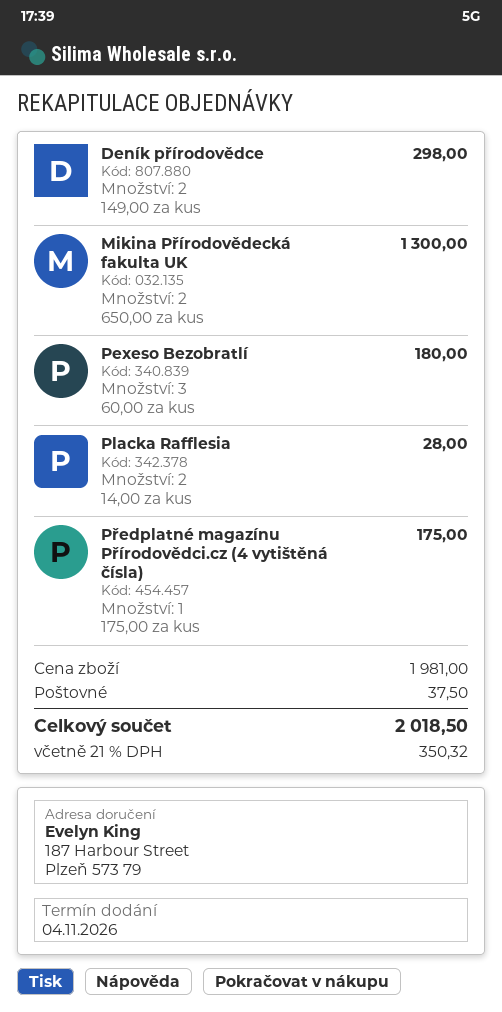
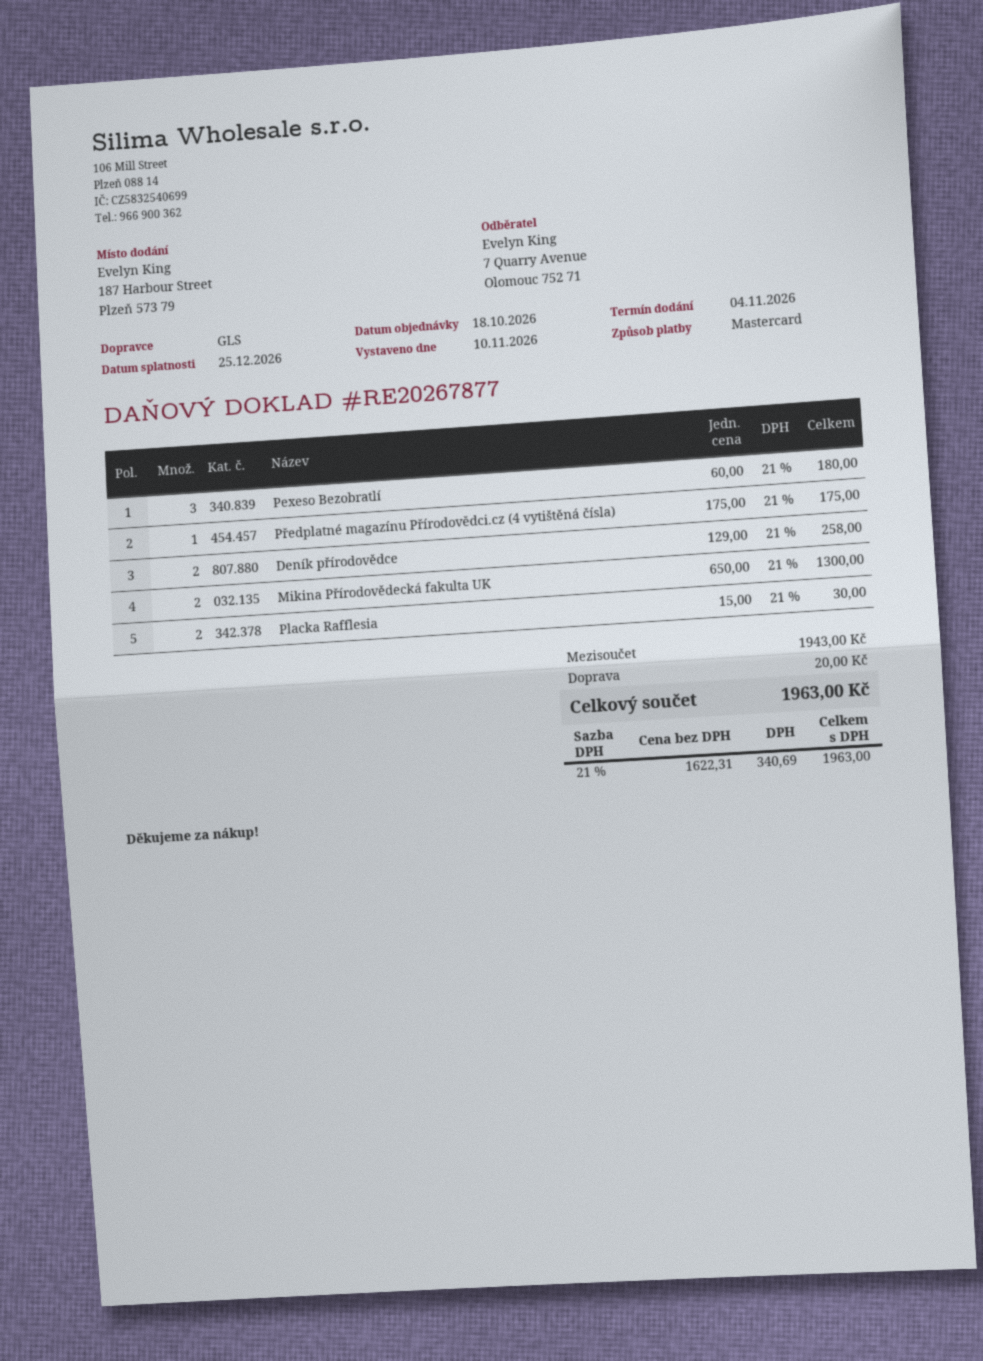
Deník přírodovědce: 2 x 149.00 = 298.00 -> 2 x 129.00 = 258.00
Placka Rafflesia: 2 x 14.00 = 28.00 -> 2 x 15.00 = 30.00
subtotal: 1981.00 -> 1943.00
shipping: 37.50 -> 20.00
tax: 21% = 350.32 -> 21% = 340.69
total: 2018.50 -> 1963.00

